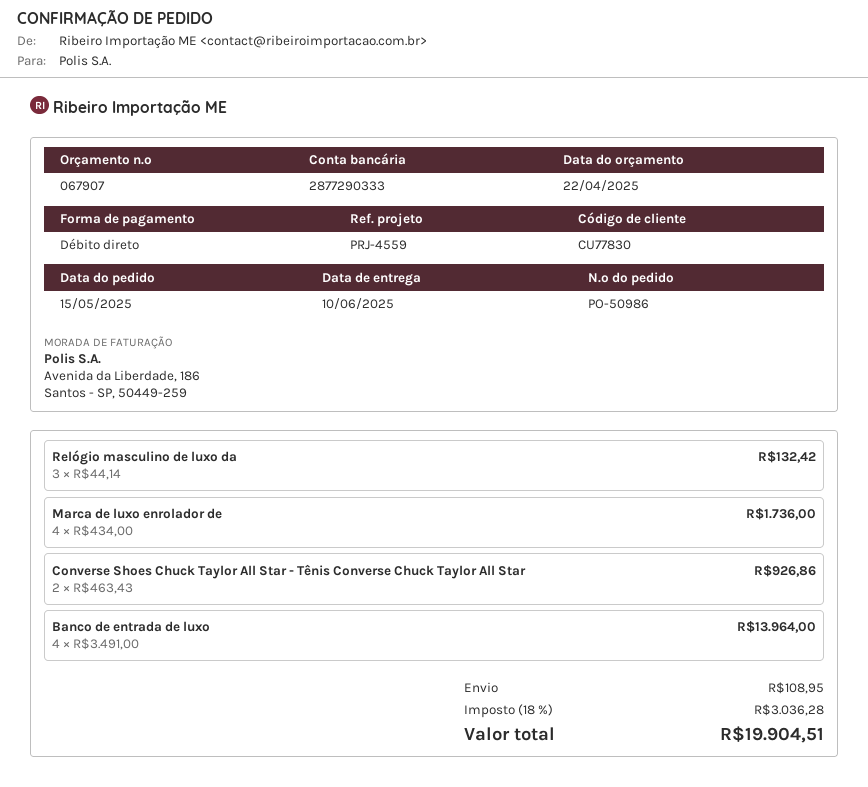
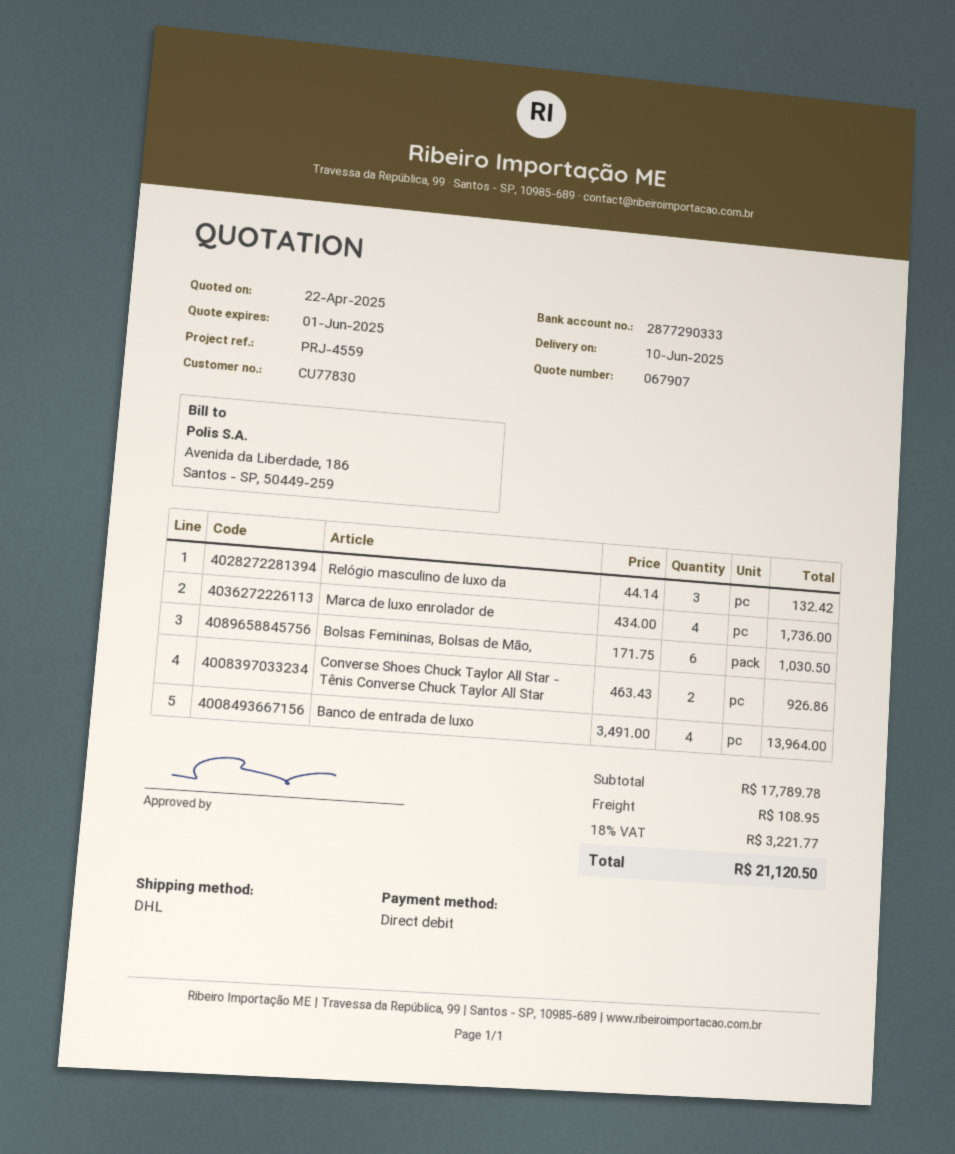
Bolsas Femininas, Bolsas de Mão,: none -> 6 x 171.75 = 1030.50
tax: 18% = 3036.28 -> 18% = 3221.77
total: 19904.51 -> 21120.50

